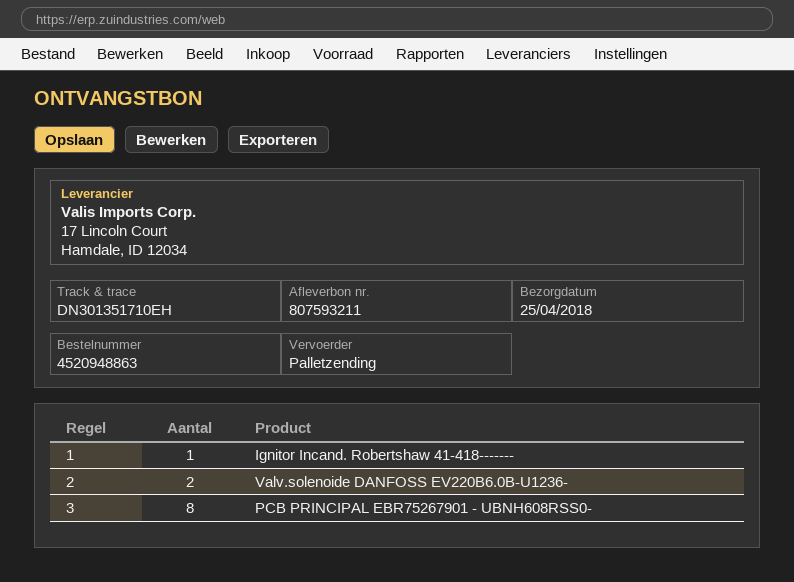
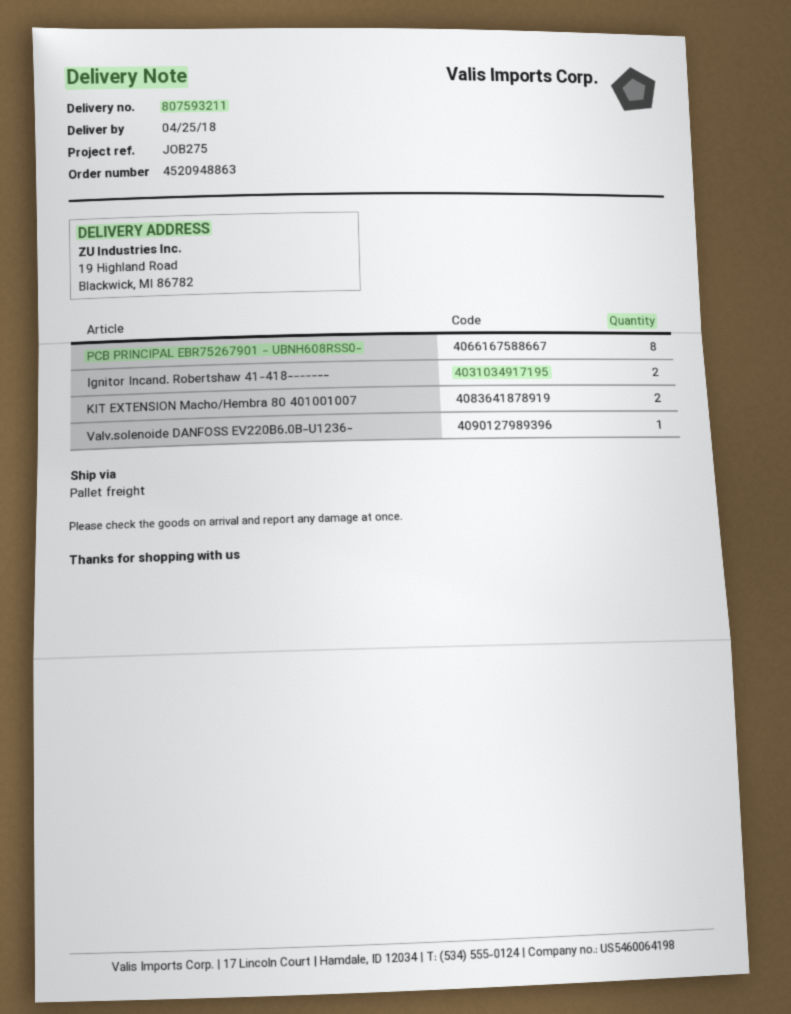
Ignitor Incand. Robertshaw 41-418-------: 1 -> 2
Valv.solenoide DANFOSS EV220B6.0B-U1236-: 2 -> 1
KIT EXTENSION Macho/Hembra 80 401001007: none -> 2

